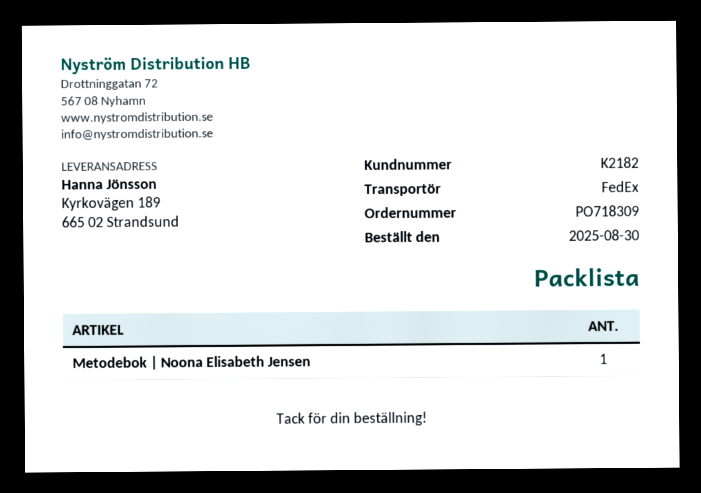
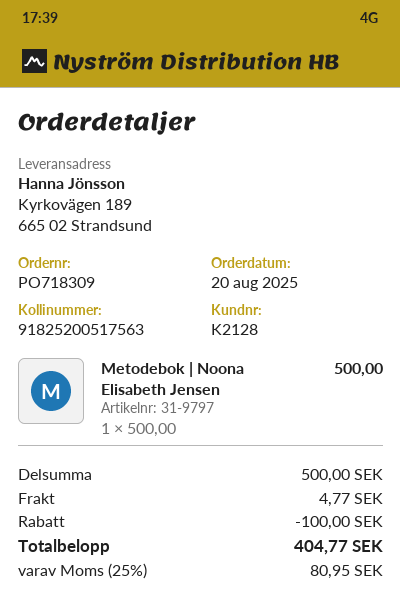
order date: 2025-08-30 -> 2025-08-20
customer number: K2182 -> K2128

